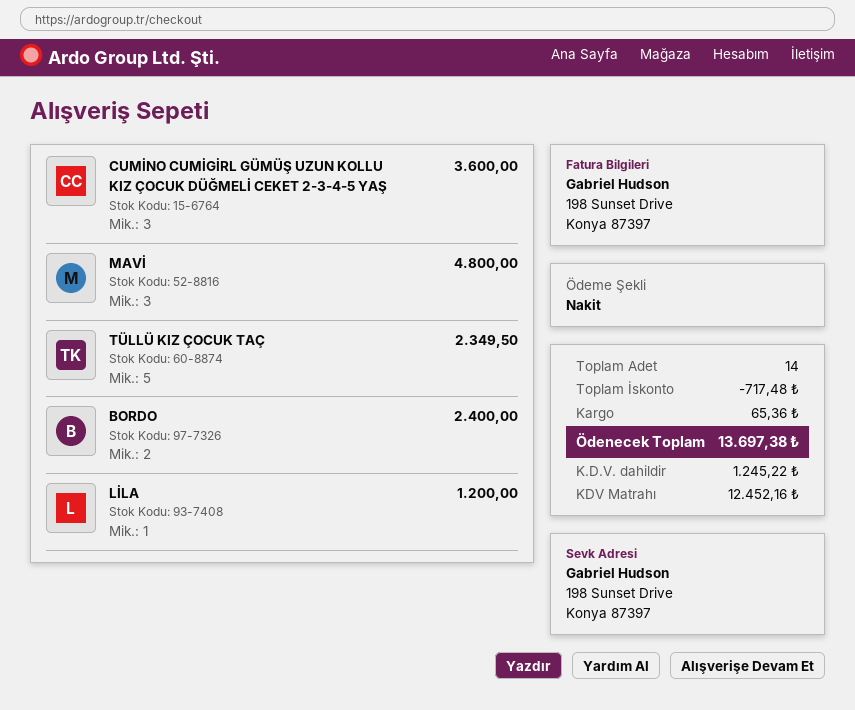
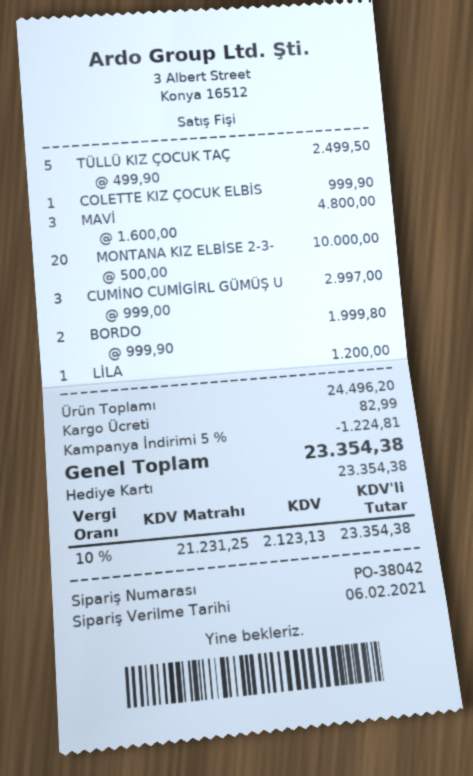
payment method: cash -> gift card
CUMİNO CUMİGİRL GÜMÜŞ UZUN KOLLU KIZ ÇOCUK DÜĞMELİ CEKET 2-3-4-5 YAŞ: 3 for 3600.00 -> 3 for 2997.00
TÜLLÜ KIZ ÇOCUK TAÇ: 5 for 2349.50 -> 5 for 2499.50
BORDO: 2 for 2400.00 -> 2 for 1999.80
COLETTE KIZ ÇOCUK ELBİS: none -> 1 for 999.90
MONTANA KIZ ELBİSE 2-3-: none -> 20 for 10000.00
discount: 717.48 -> 1224.81
shipping: 65.36 -> 82.99
net: 12452.16 -> 21231.25
tax: 1245.22 -> 2123.13
total: 13697.38 -> 23354.38

